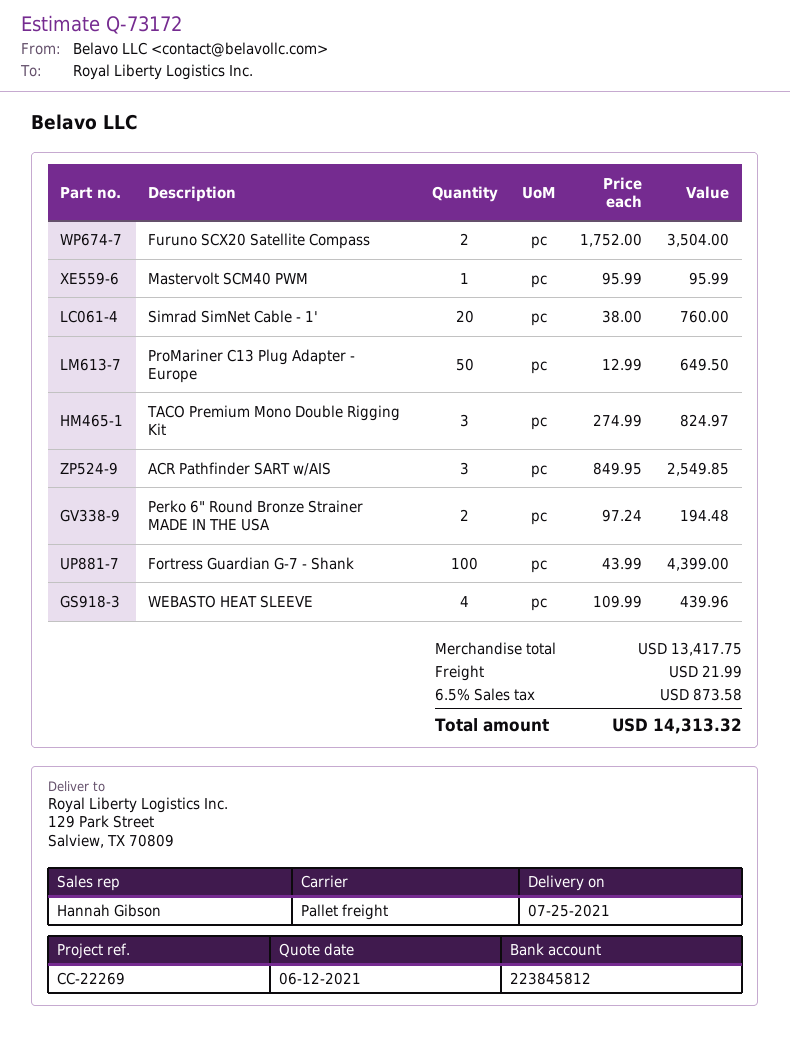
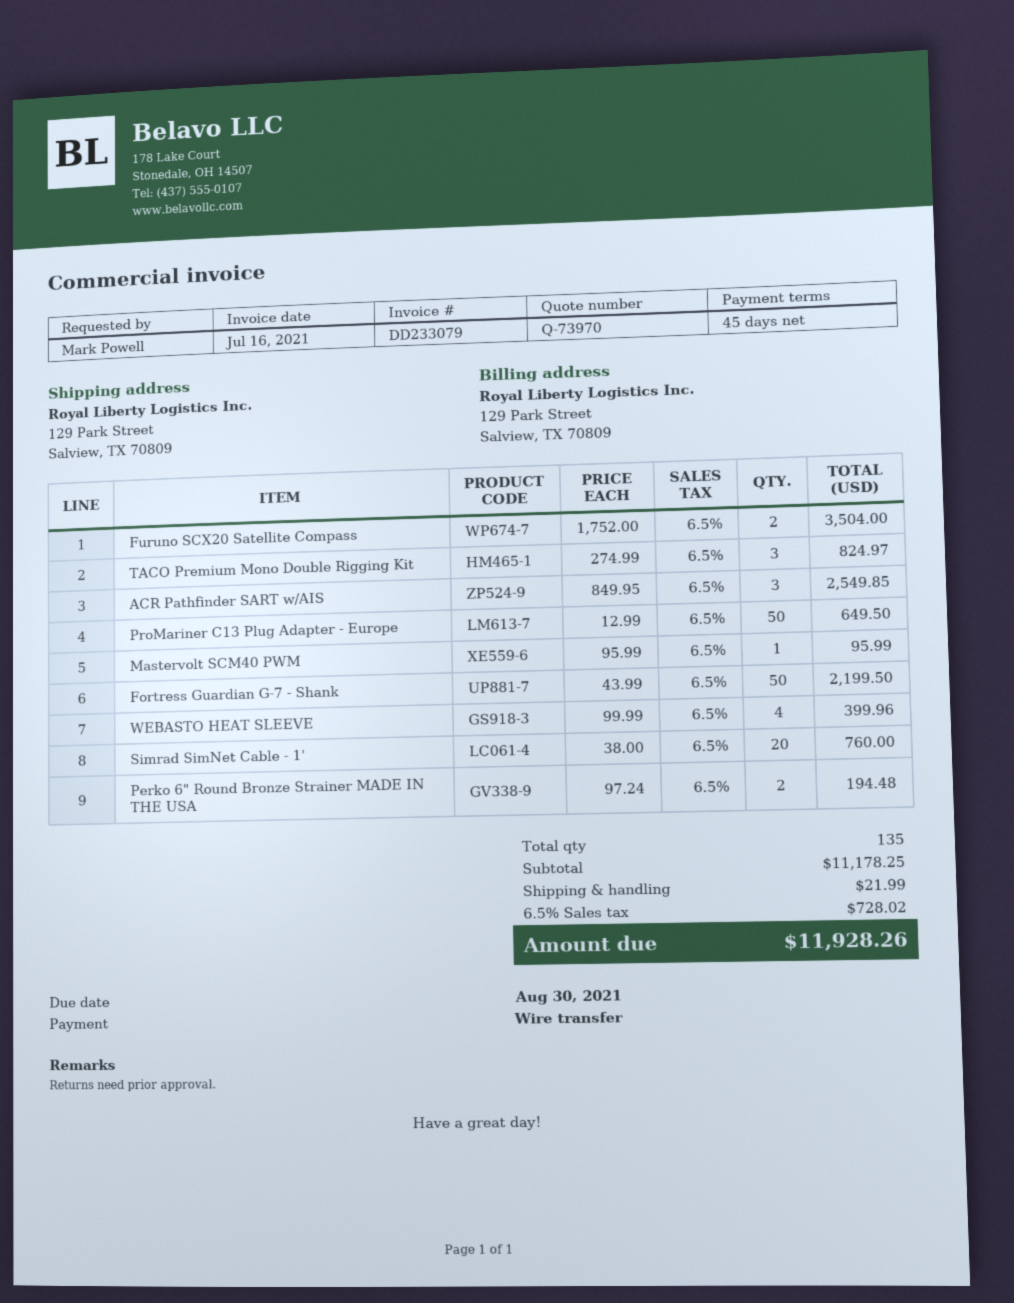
quote number: Q-73172 -> Q-73970
Fortress Guardian G-7 - Shank: 100 x 43.99 = 4399.00 -> 50 x 43.99 = 2199.50
WEBASTO HEAT SLEEVE: 4 x 109.99 = 439.96 -> 4 x 99.99 = 399.96
subtotal: 13417.75 -> 11178.25
tax: 6.5% = 873.58 -> 6.5% = 728.02
total: 14313.32 -> 11928.26

